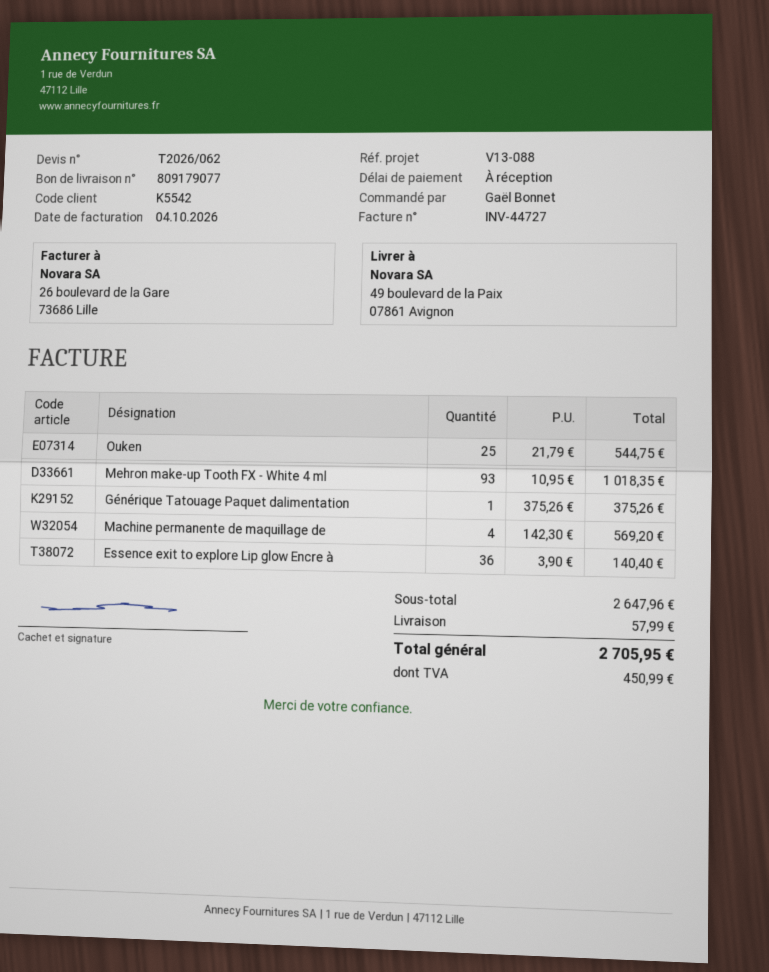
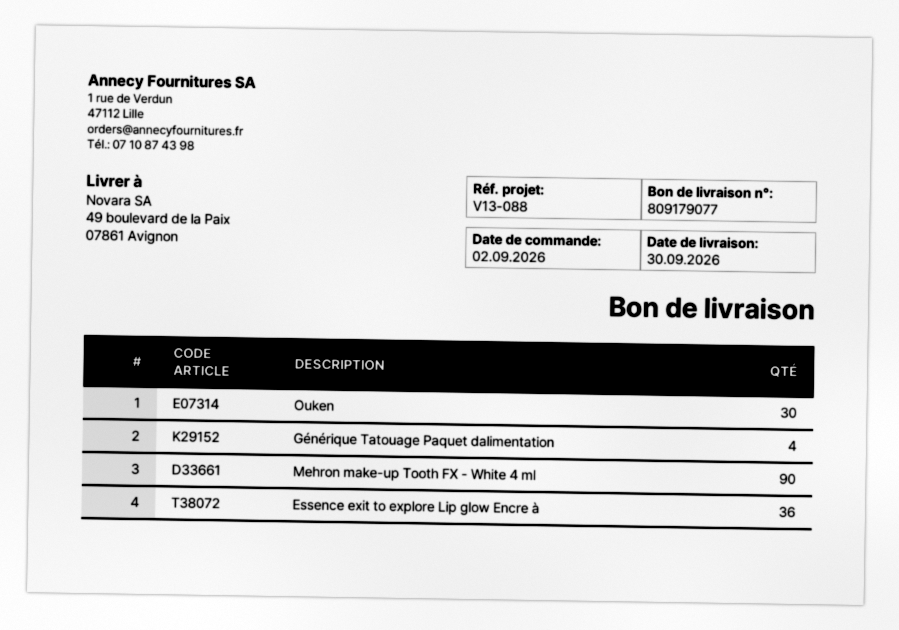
Ouken: 25 -> 30
Mehron make-up Tooth FX - White 4 ml: 93 -> 90
Générique Tatouage Paquet dalimentation: 1 -> 4
Machine permanente de maquillage de: 4 -> none

